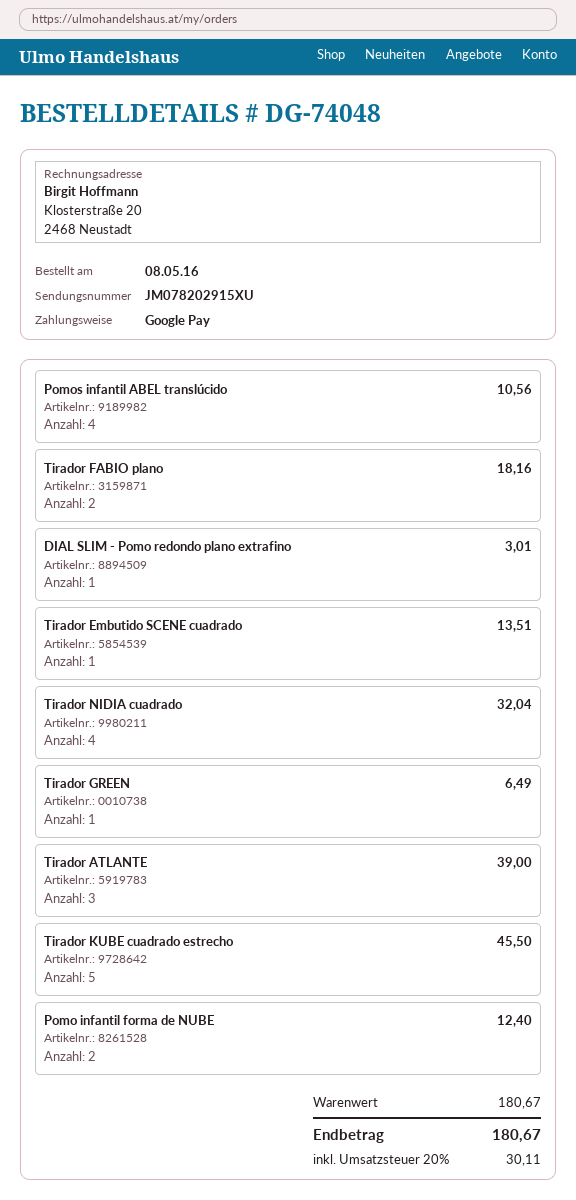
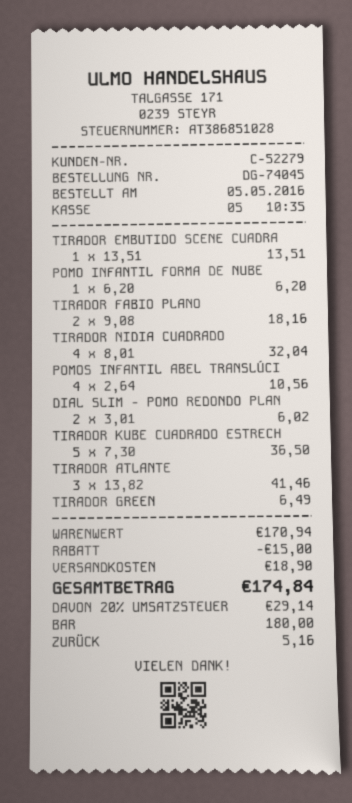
order number: DG-74048 -> DG-74045
order date: 2016-05-08 -> 2016-05-05
payment method: Google Pay -> cash
DIAL SLIM - Pomo redondo plano extrafino: 1 for 3.01 -> 2 for 6.02
Tirador ATLANTE: 3 for 39.00 -> 3 for 41.46
Tirador KUBE cuadrado estrecho: 5 for 45.50 -> 5 for 36.50
Pomo infantil forma de NUBE: 2 for 12.40 -> 1 for 6.20
subtotal: 180.67 -> 170.94
discount: none -> 15.00
shipping: none -> 18.90
tax: 20% = 30.11 -> 20% = 29.14
total: 180.67 -> 174.84

